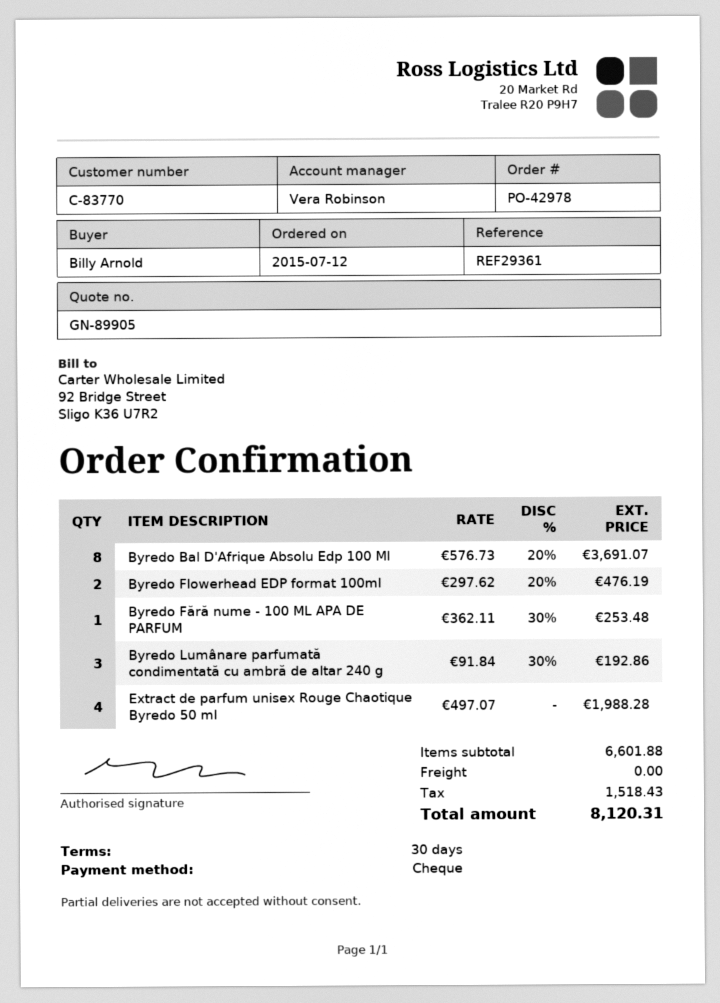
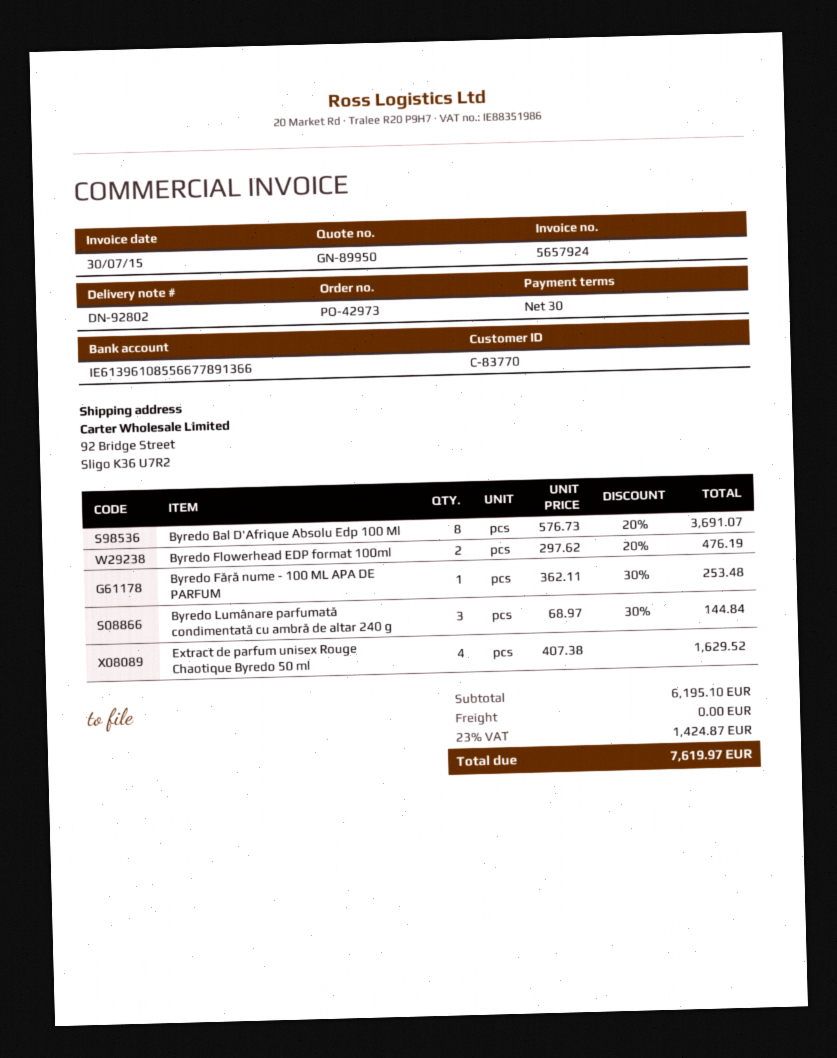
quote number: GN-89905 -> GN-89950
order number: PO-42978 -> PO-42973
Byredo Lumânare parfumată condimentată cu ambră de altar 240 g: 3 x 91.84 - 30% = 192.86 -> 3 x 68.97 - 30% = 144.84
Extract de parfum unisex Rouge Chaotique Byredo 50 ml: 4 x 497.07 = 1988.28 -> 4 x 407.38 = 1629.52
subtotal: 6601.88 -> 6195.10
tax: 1518.43 -> 1424.87
total: 8120.31 -> 7619.97

